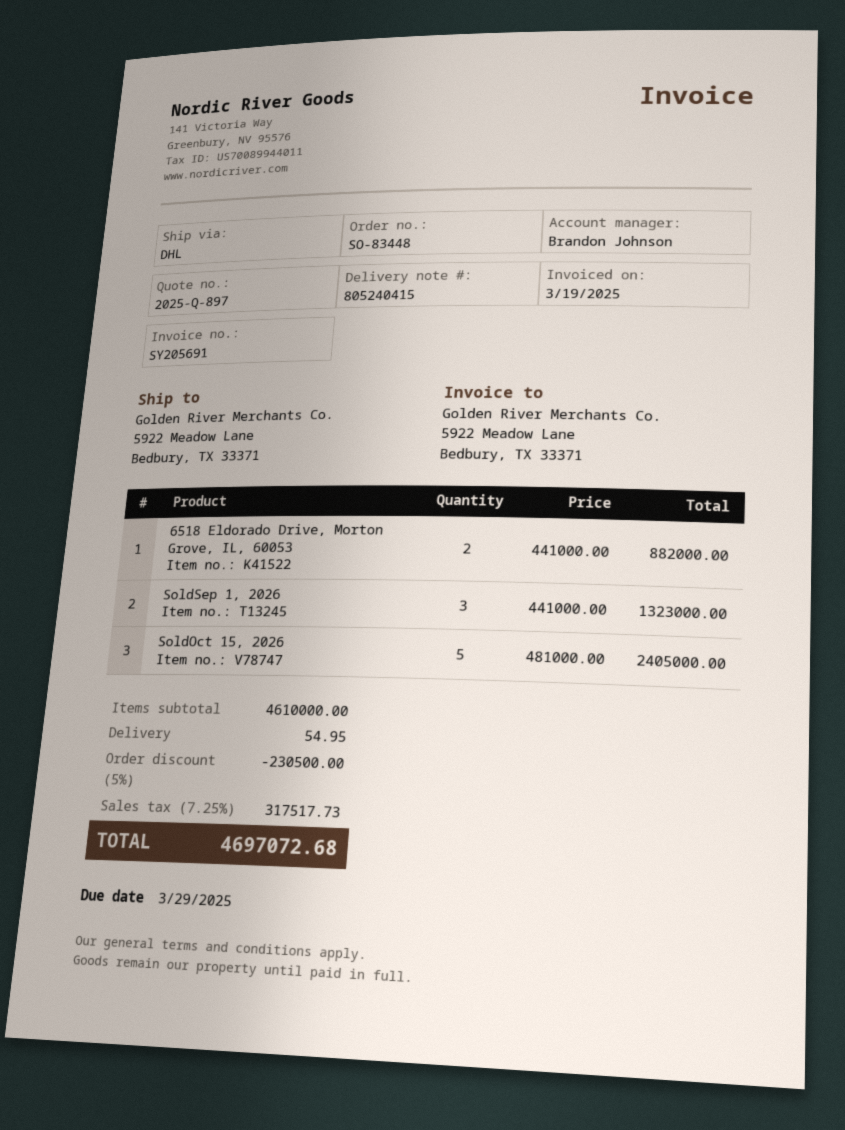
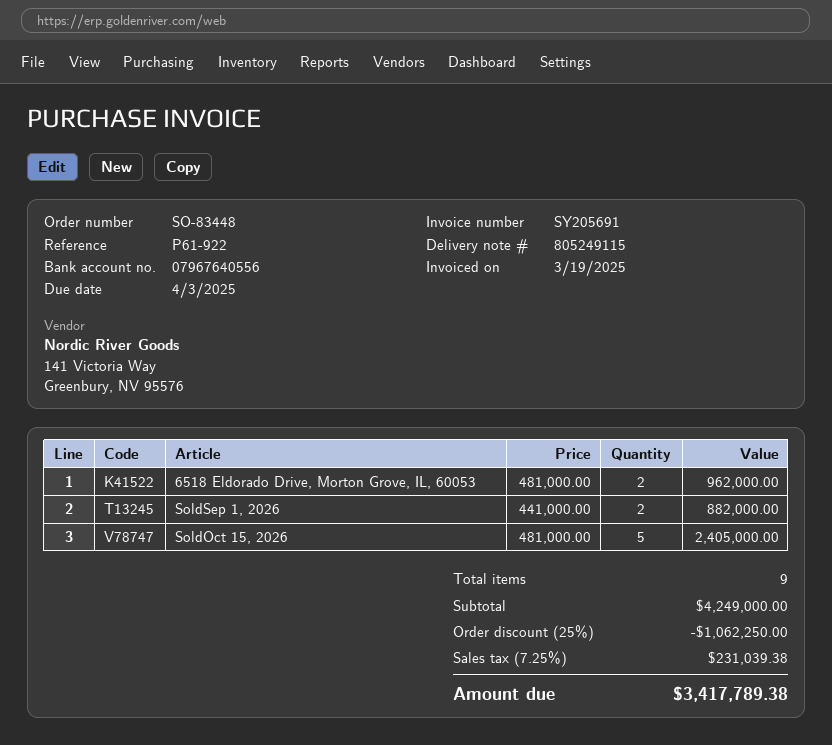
delivery note number: 805240415 -> 805249115
due date: 2025-03-29 -> 2025-04-03
6518 Eldorado Drive, Morton Grove, IL, 60053: 2 x 441000.00 = 882000.00 -> 2 x 481000.00 = 962000.00
SoldSep 1, 2026: 3 x 441000.00 = 1323000.00 -> 2 x 441000.00 = 882000.00
subtotal: 4610000.00 -> 4249000.00
discount: 5% = 230500.00 -> 25% = 1062250.00
shipping: 54.95 -> none
tax: 7.25% = 317517.73 -> 7.25% = 231039.38
total: 4697072.68 -> 3417789.38

